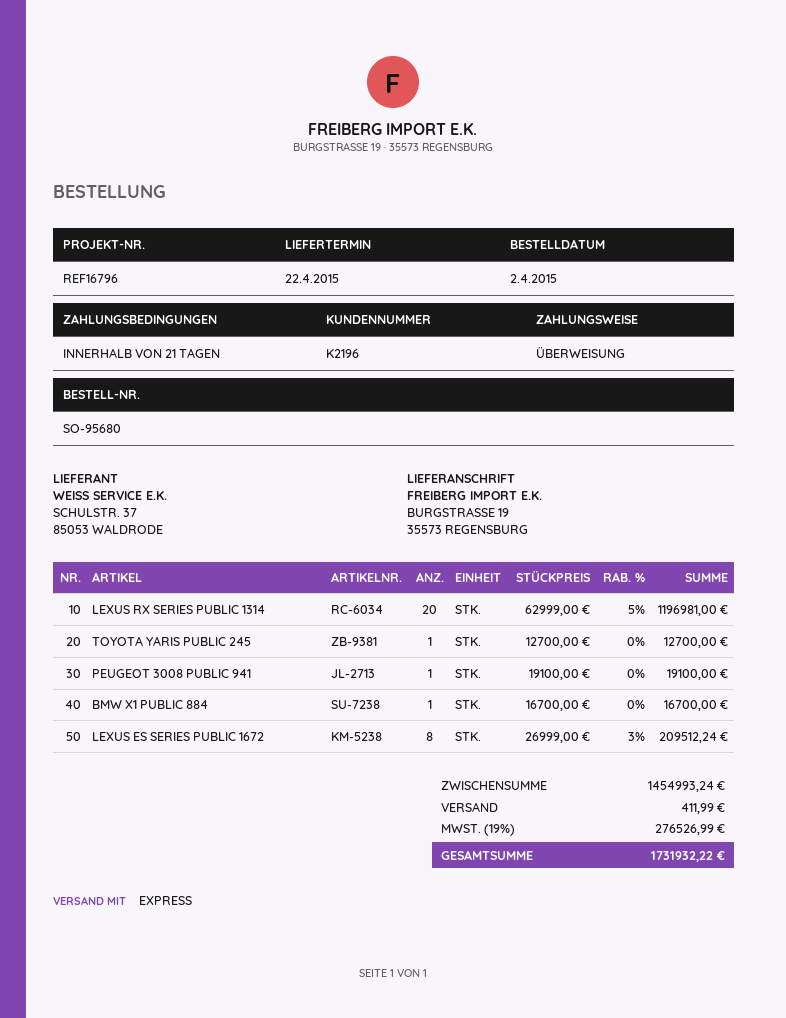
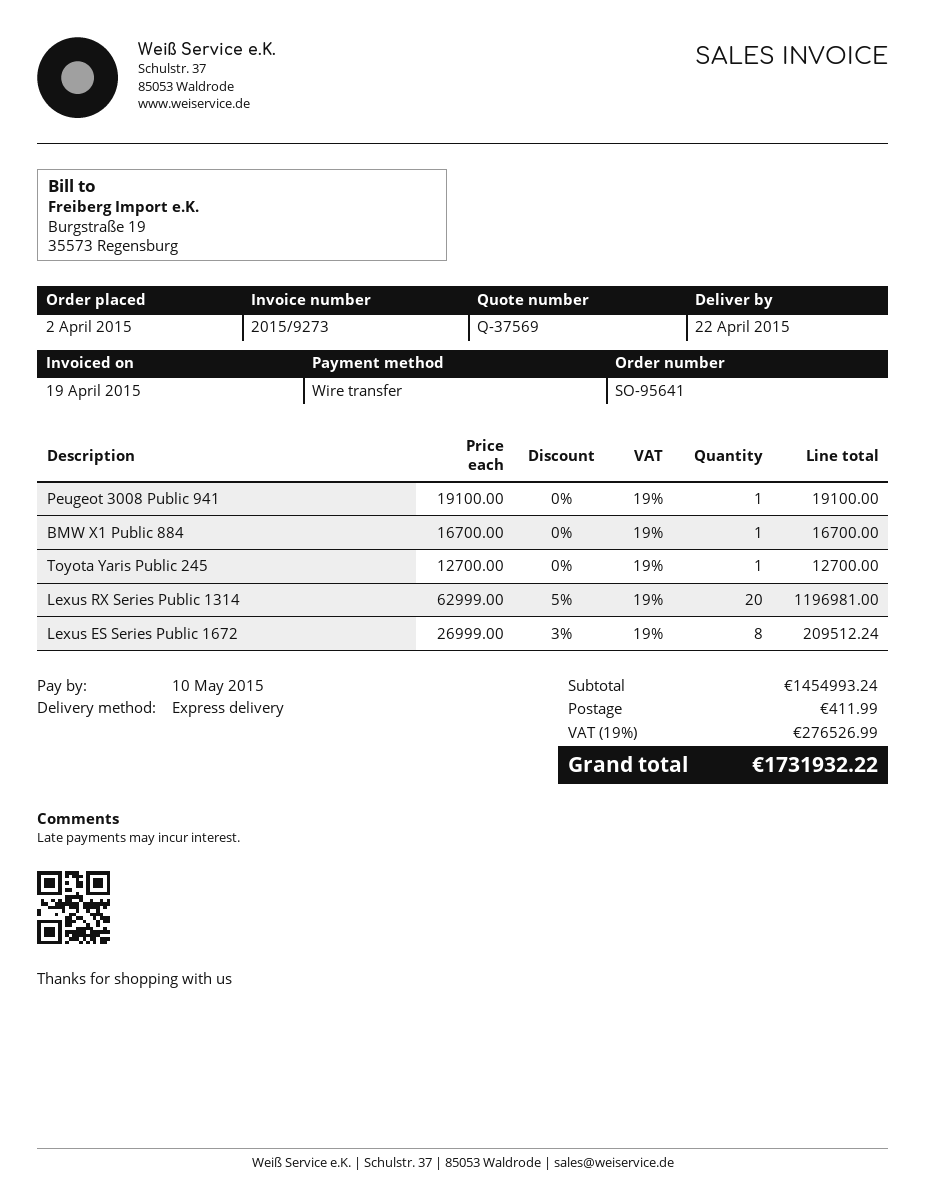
order number: SO-95680 -> SO-95641

